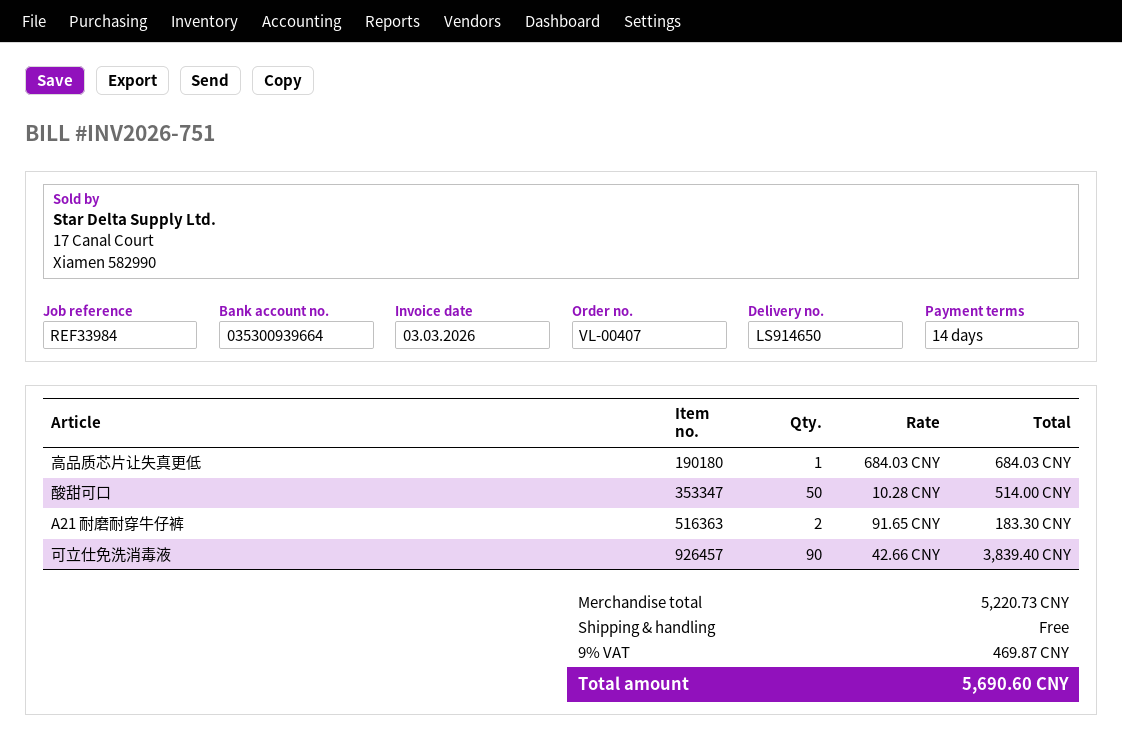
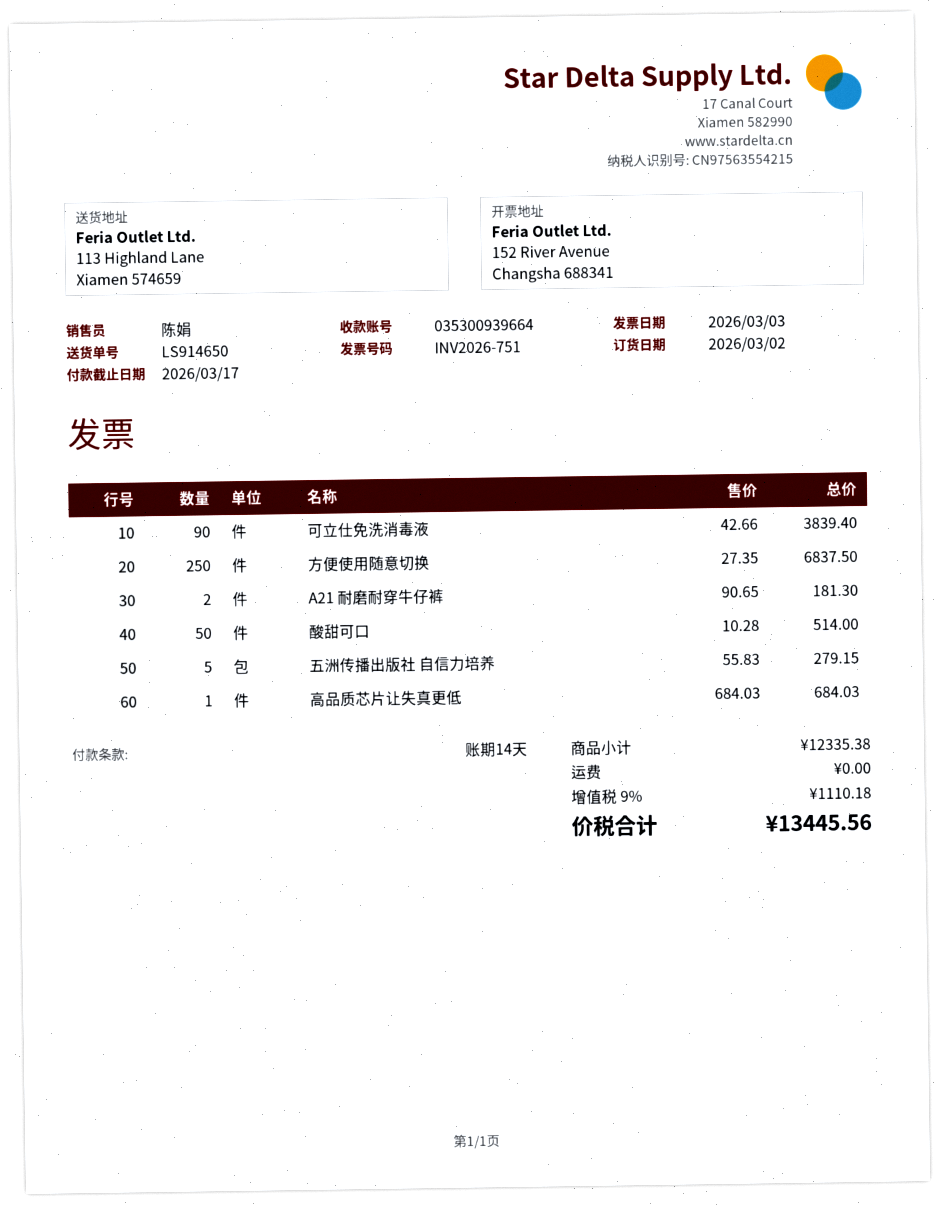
A21 耐磨耐穿牛仔裤: 2 x 91.65 = 183.30 -> 2 x 90.65 = 181.30
方便使用随意切换: none -> 250 x 27.35 = 6837.50
五洲传播出版社 自信力培养: none -> 5 x 55.83 = 279.15
subtotal: 5220.73 -> 12335.38
tax: 9% = 469.87 -> 9% = 1110.18
total: 5690.60 -> 13445.56

